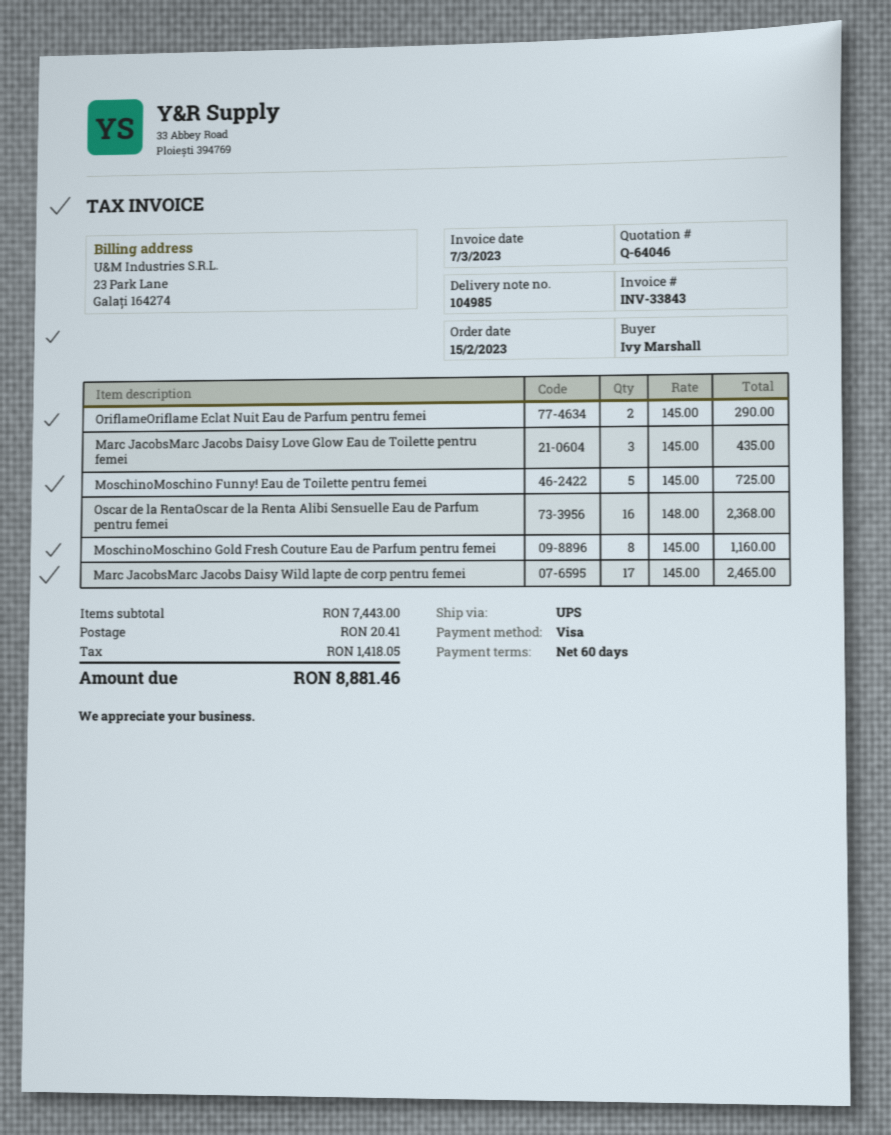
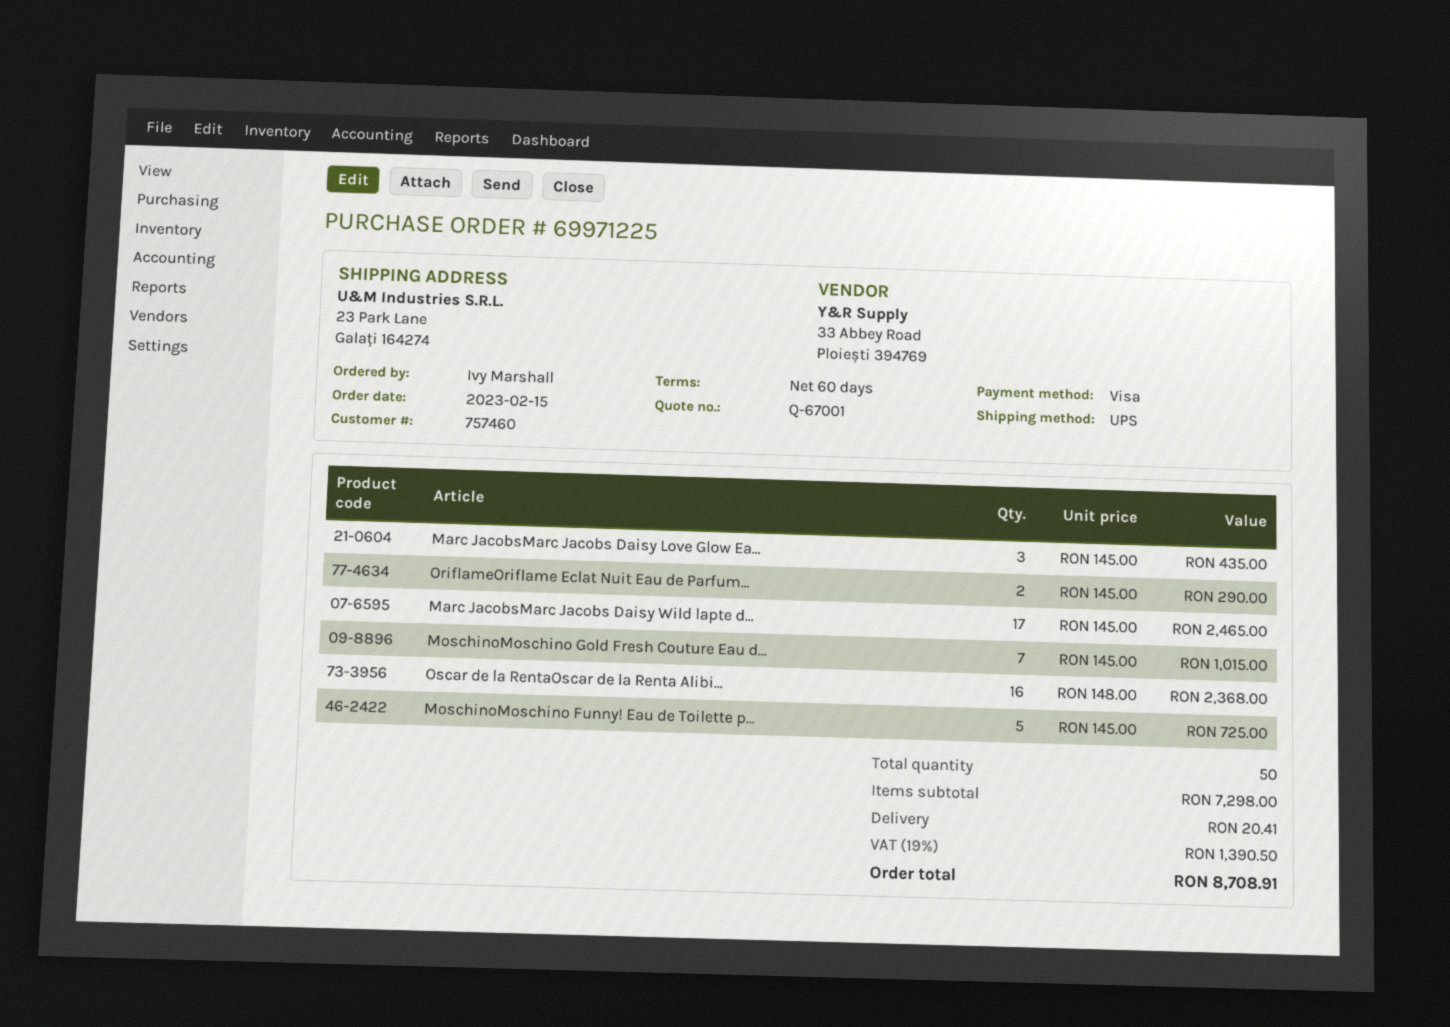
quote number: Q-64046 -> Q-67001
MoschinoMoschino Gold Fresh Couture Eau de Parfum pentru femei: 8 x 145.00 = 1160.00 -> 7 x 145.00 = 1015.00
subtotal: 7443.00 -> 7298.00
tax: 1418.05 -> 1390.50
total: 8881.46 -> 8708.91

